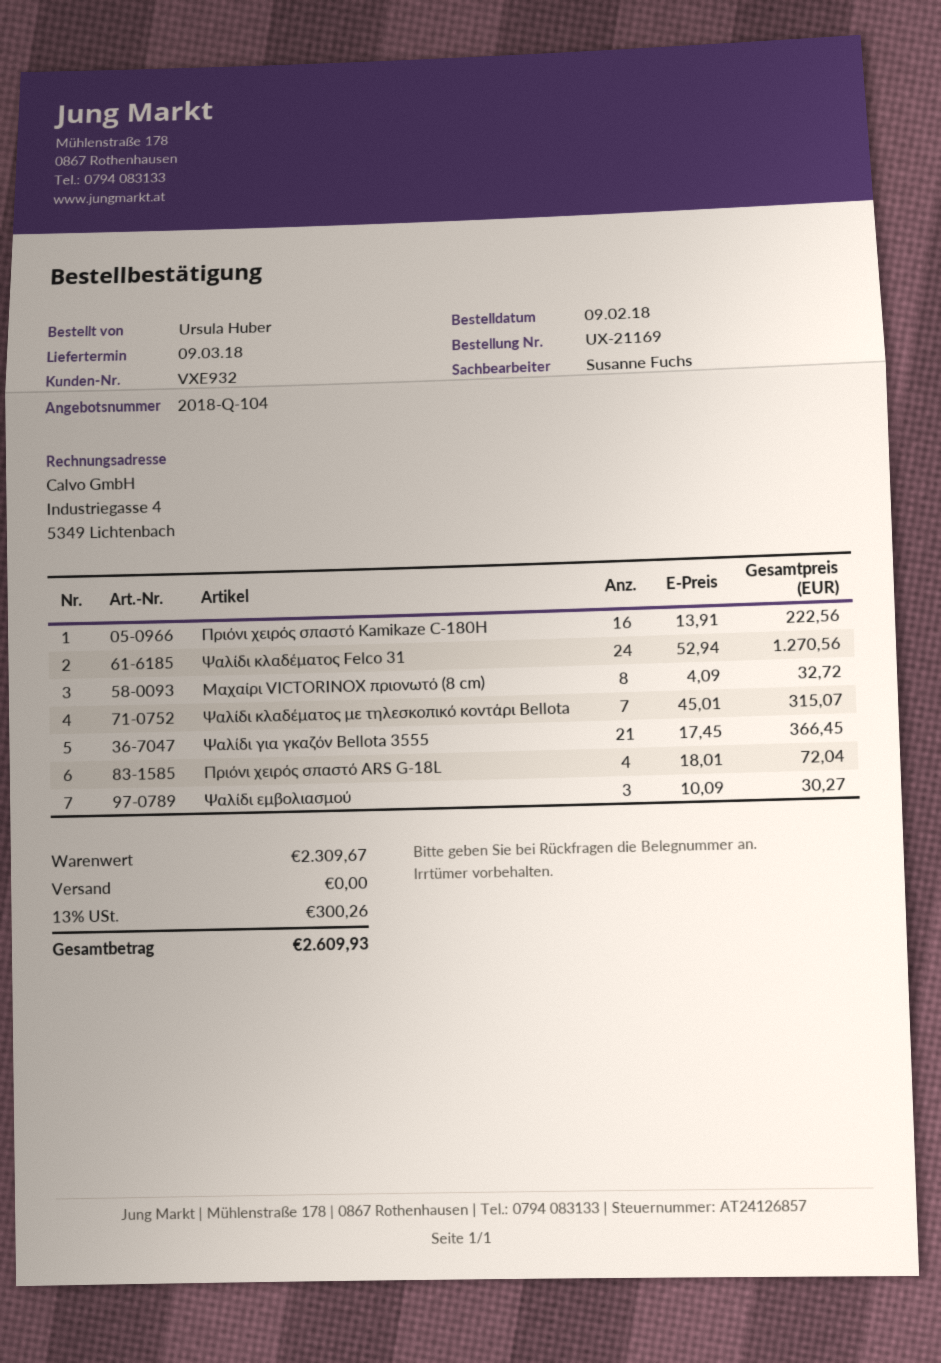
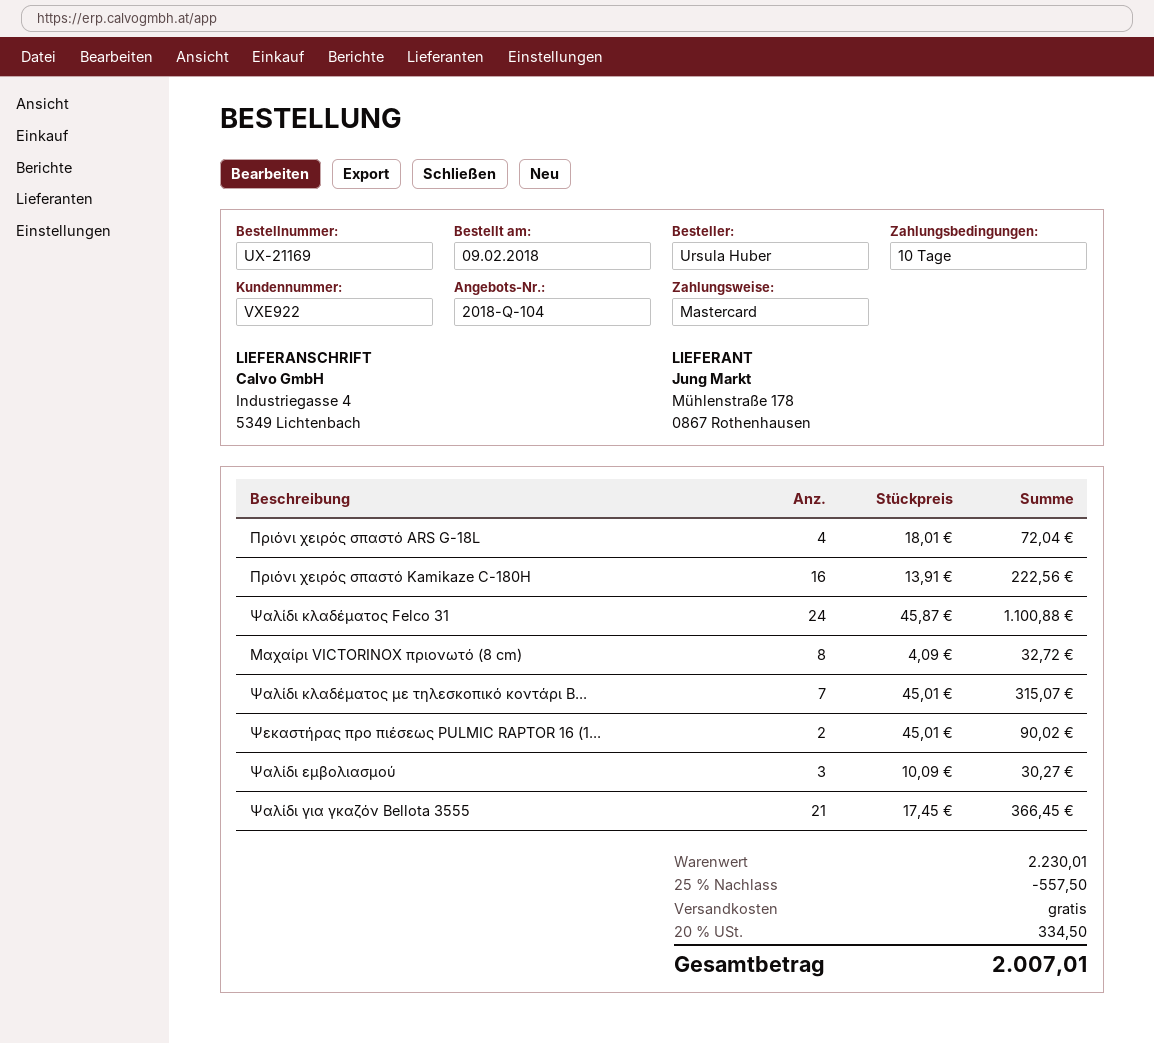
customer number: VXE932 -> VXE922
Ψαλίδι κλαδέματος Felco 31: 24 x 52.94 = 1270.56 -> 24 x 45.87 = 1100.88
Ψεκαστήρας προ πιέσεως PULMIC RAPTOR 16 (1...: none -> 2 x 45.01 = 90.02
subtotal: 2309.67 -> 2230.01
discount: none -> 25% = 557.50
tax: 13% = 300.26 -> 20% = 334.50
total: 2609.93 -> 2007.01

